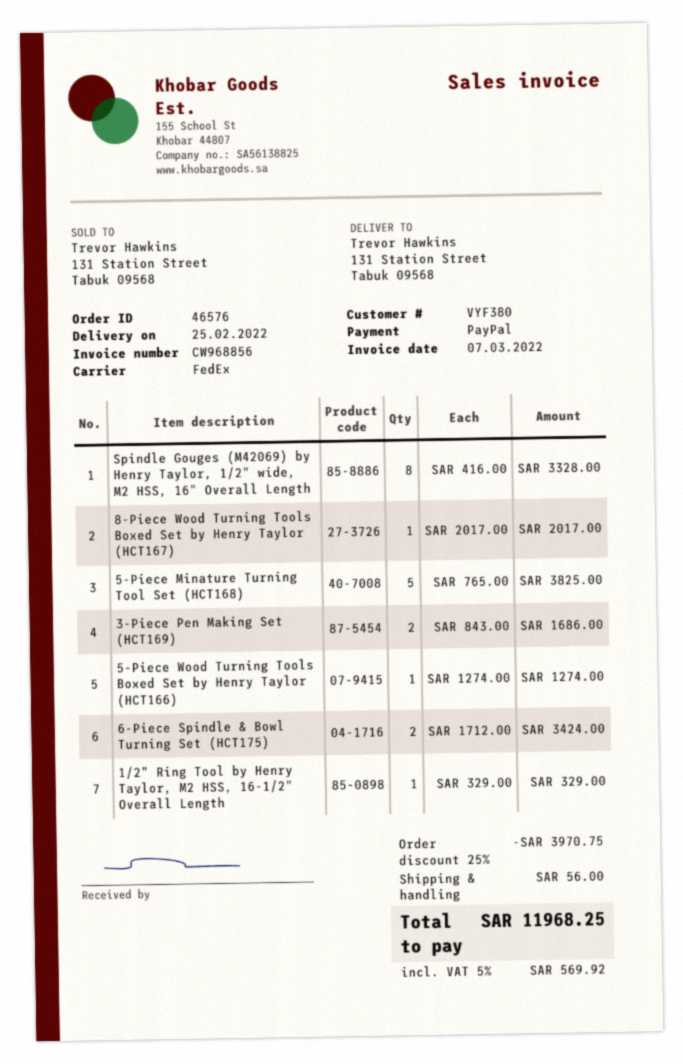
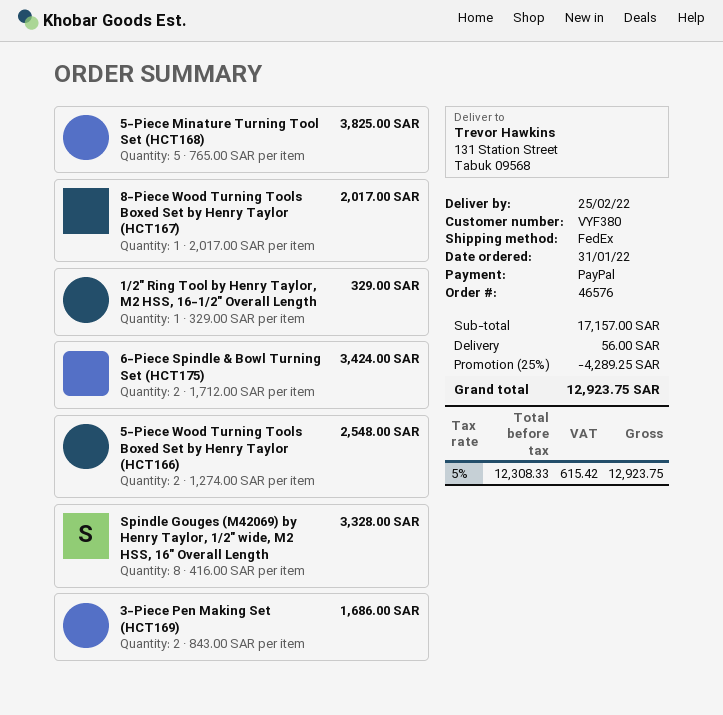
5-Piece Wood Turning Tools Boxed Set by Henry Taylor (HCT166): 1 x 1274.00 = 1274.00 -> 2 x 1274.00 = 2548.00
discount: 25% = 3970.75 -> 25% = 4289.25
tax: 5% = 569.92 -> 5% = 615.42
total: 11968.25 -> 12923.75

